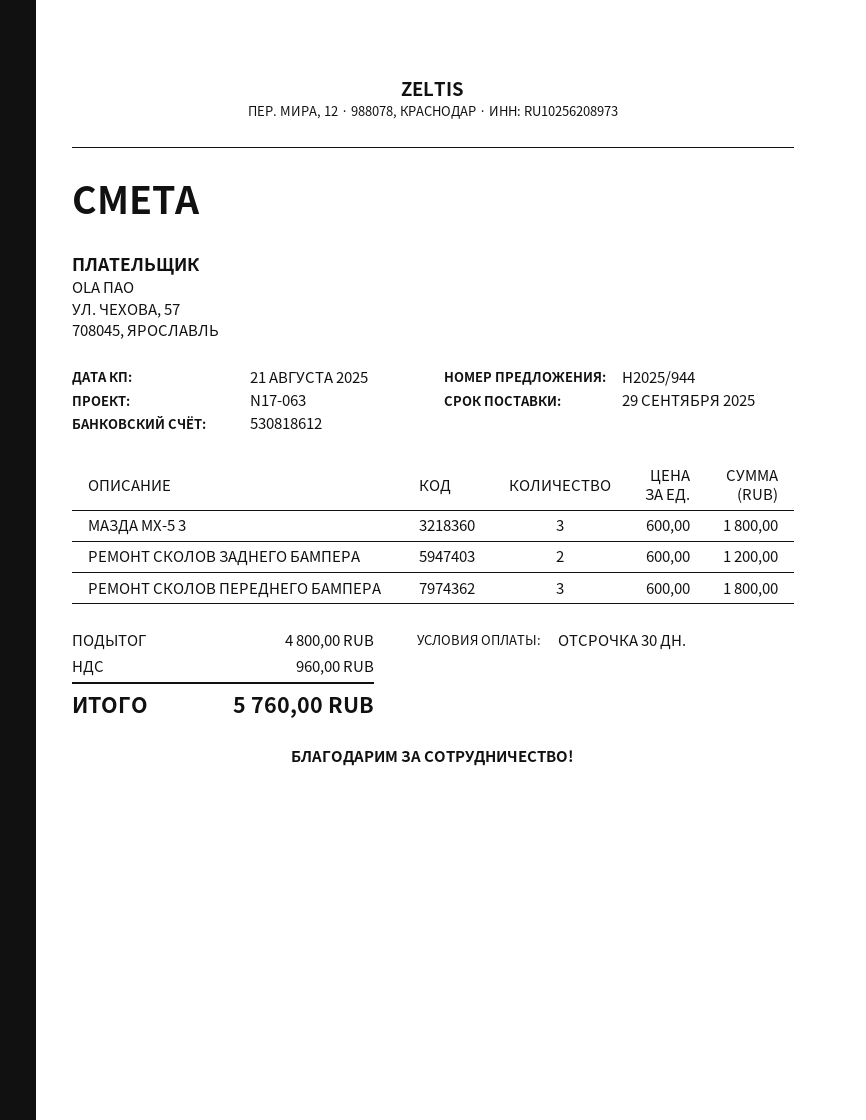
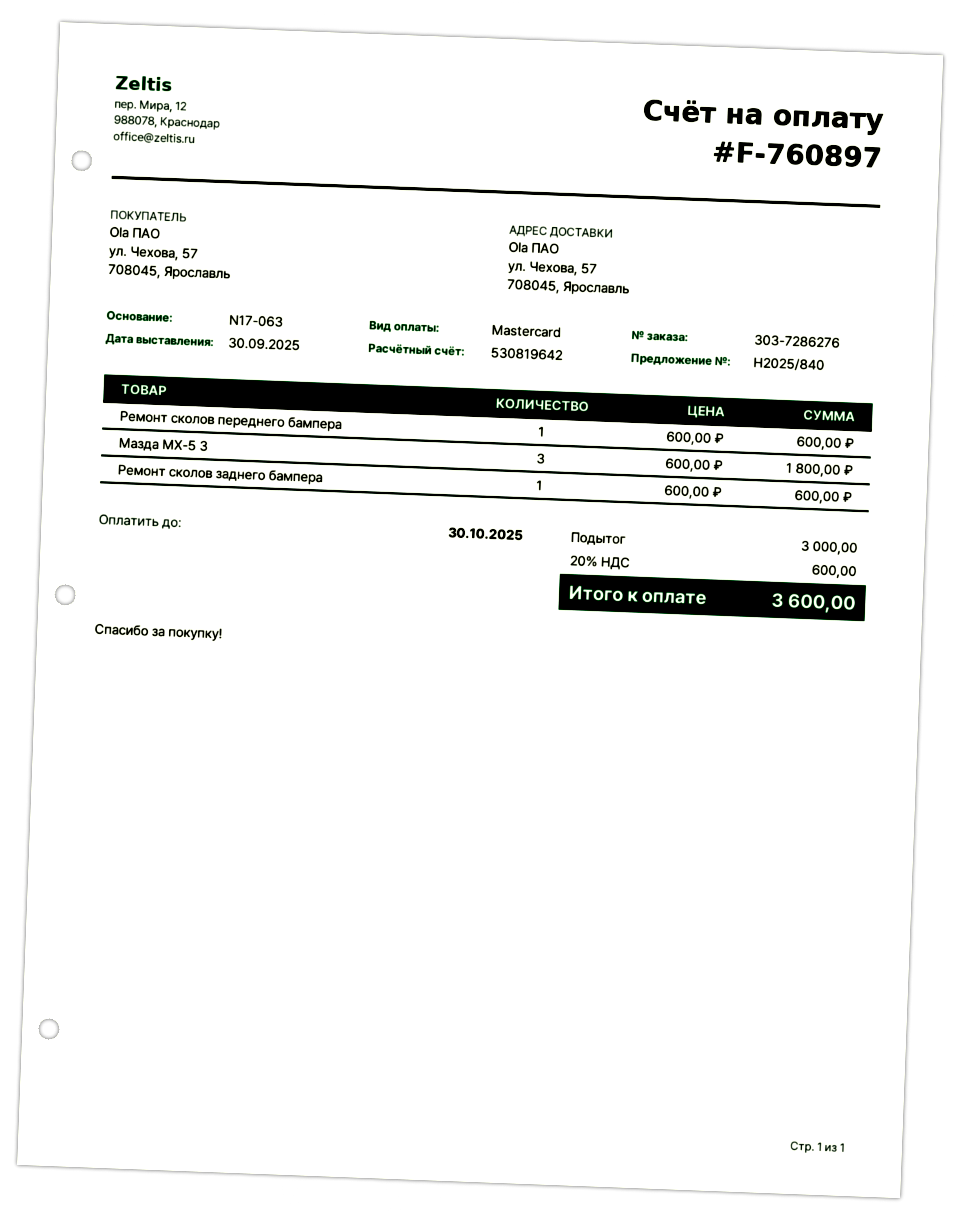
quote number: H2025/944 -> H2025/840
bank account: 530818612 -> 530819642
РЕМОНТ СКОЛОВ ЗАДНЕГО БАМПЕРА: 2 x 600.00 = 1200.00 -> 1 x 600.00 = 600.00
РЕМОНТ СКОЛОВ ПЕРЕДНЕГО БАМПЕРА: 3 x 600.00 = 1800.00 -> 1 x 600.00 = 600.00
subtotal: 4800.00 -> 3000.00
tax: 960.00 -> 600.00
total: 5760.00 -> 3600.00

